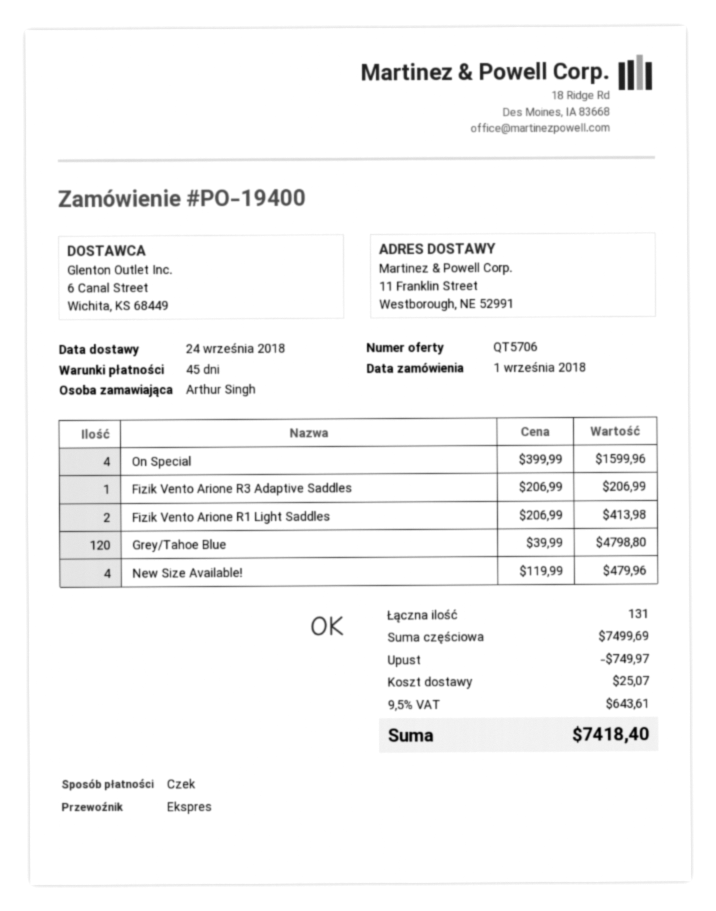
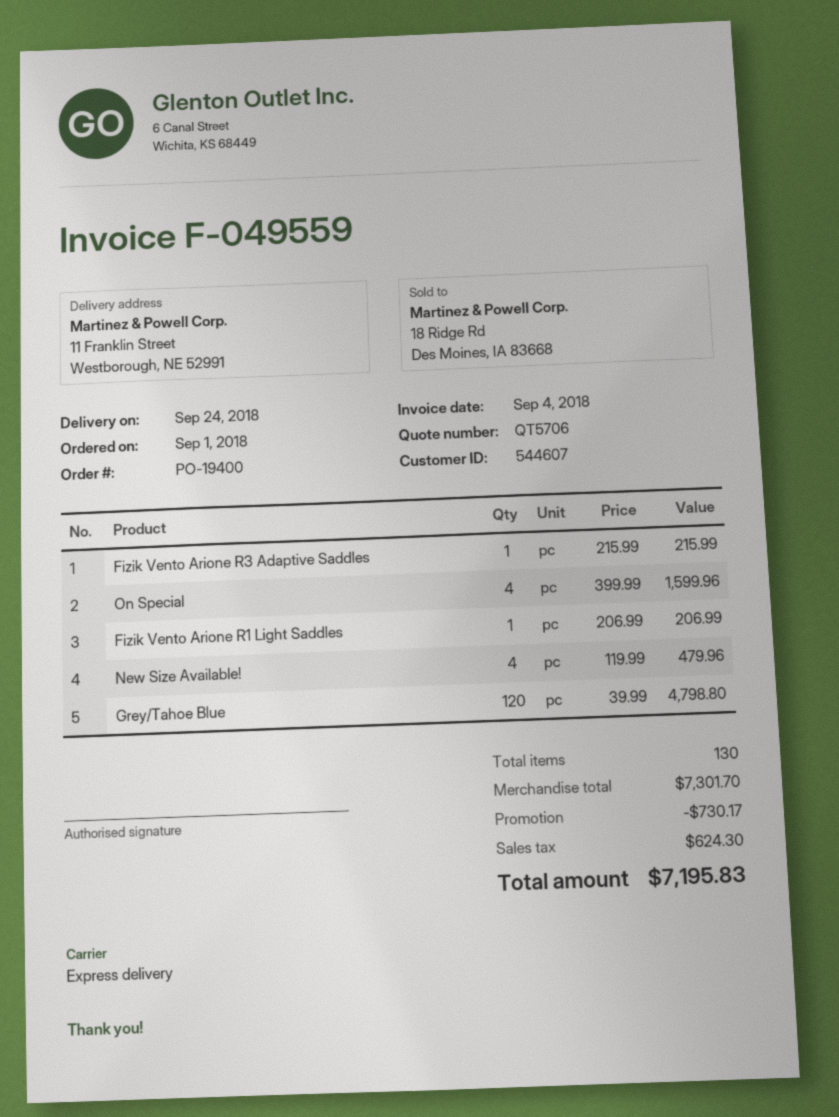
Fizik Vento Arione R3 Adaptive Saddles: 1 x 206.99 = 206.99 -> 1 x 215.99 = 215.99
Fizik Vento Arione R1 Light Saddles: 2 x 206.99 = 413.98 -> 1 x 206.99 = 206.99
total quantity: 131 -> 130
subtotal: 7499.69 -> 7301.70
discount: 749.97 -> 730.17
shipping: 25.07 -> none
tax: 643.61 -> 624.30
total: 7418.40 -> 7195.83

